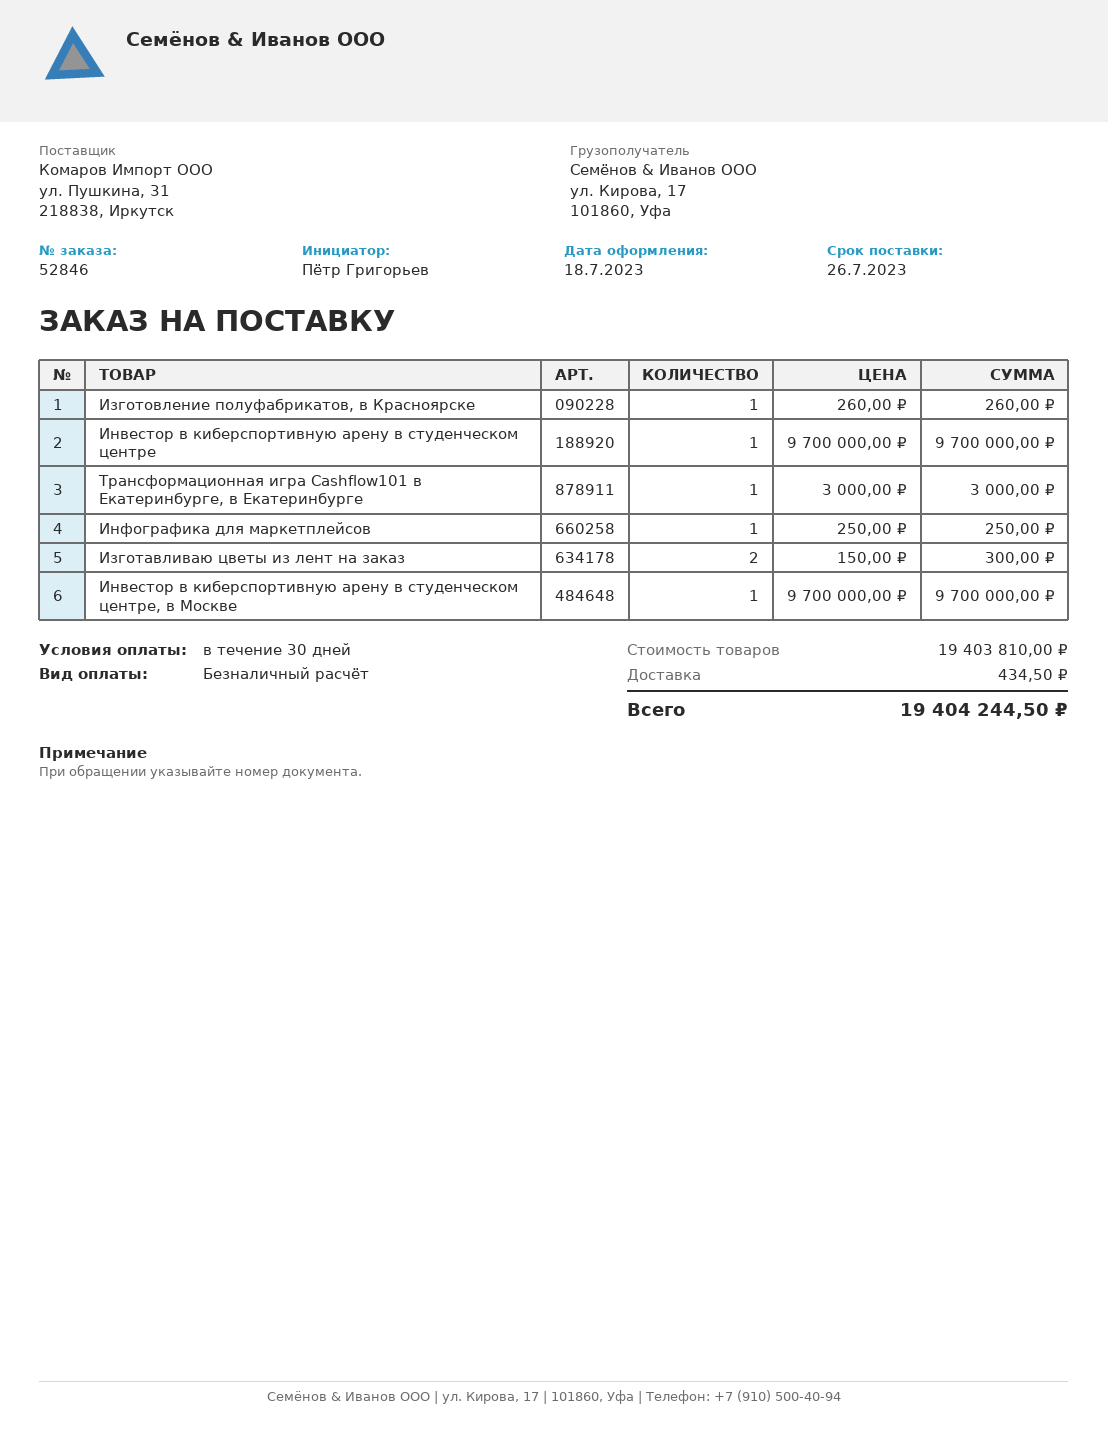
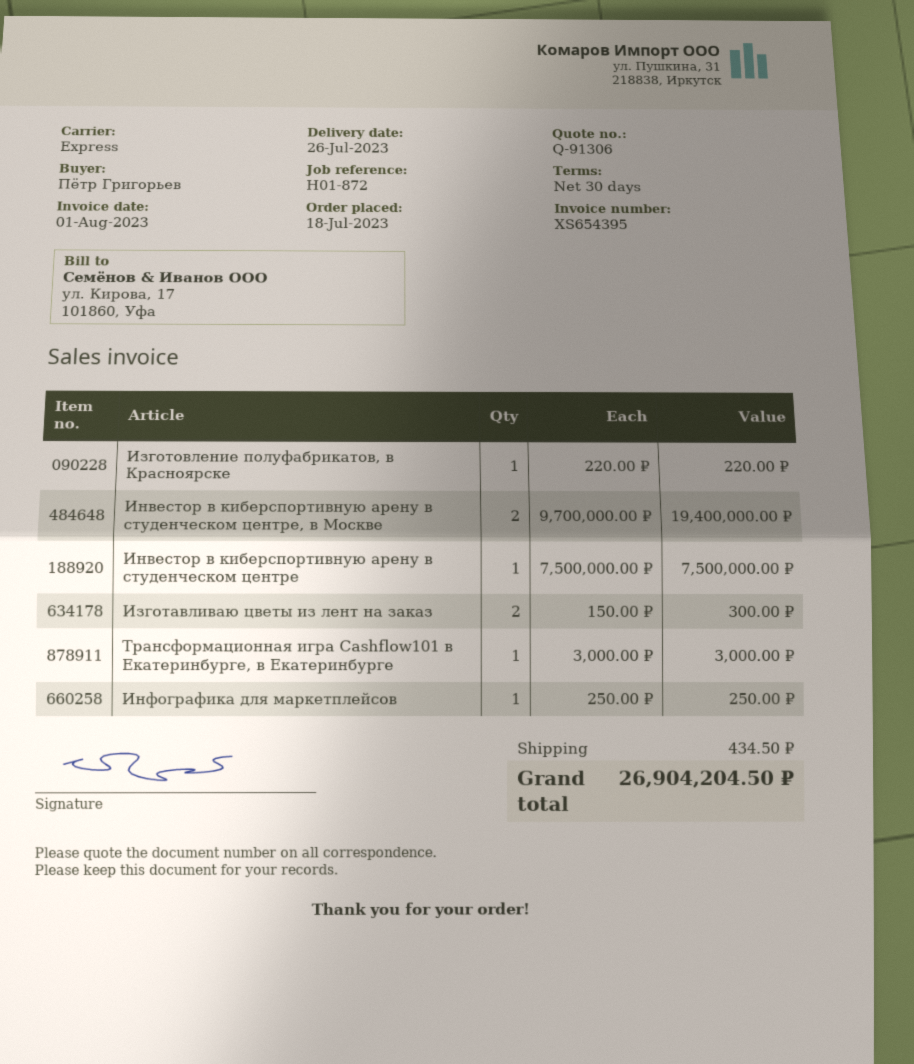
Изготовление полуфабрикатов, в Красноярске: 1 x 260.00 = 260.00 -> 1 x 220.00 = 220.00
Инвестор в киберспортивную арену в студенческом центре: 1 x 9700000.00 = 9700000.00 -> 1 x 7500000.00 = 7500000.00
Инвестор в киберспортивную арену в студенческом центре, в Москве: 1 x 9700000.00 = 9700000.00 -> 2 x 9700000.00 = 19400000.00
total: 19404244.50 -> 26904204.50

